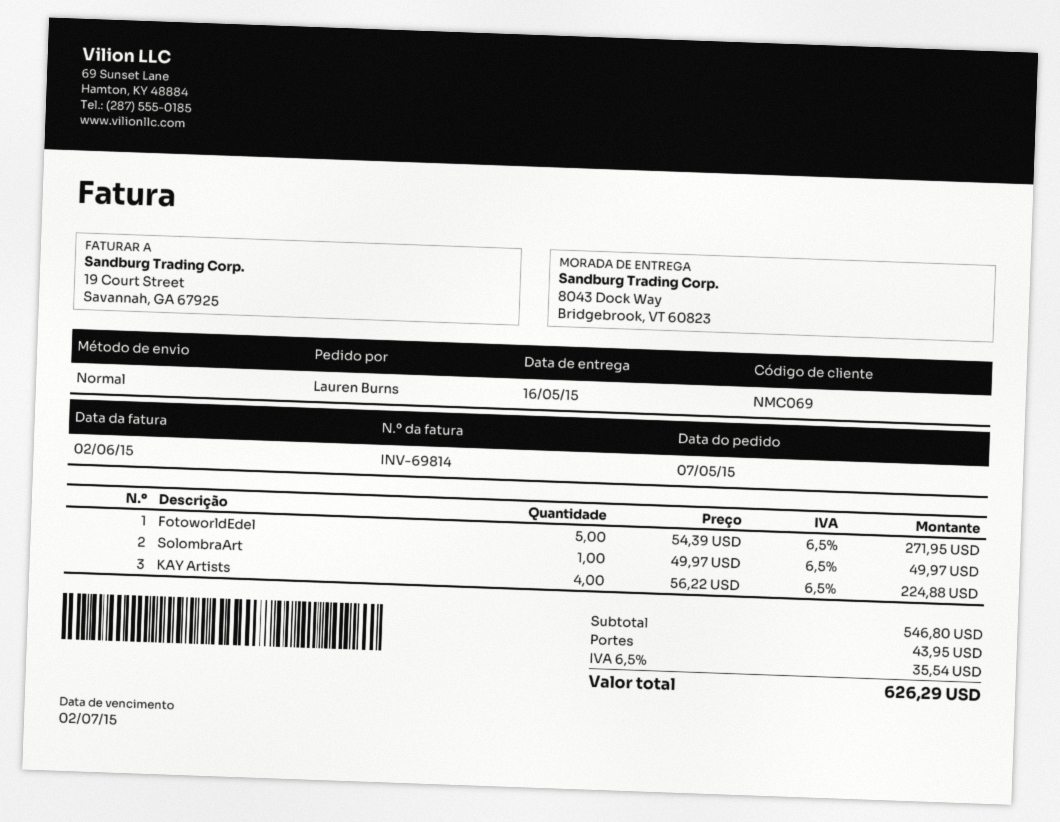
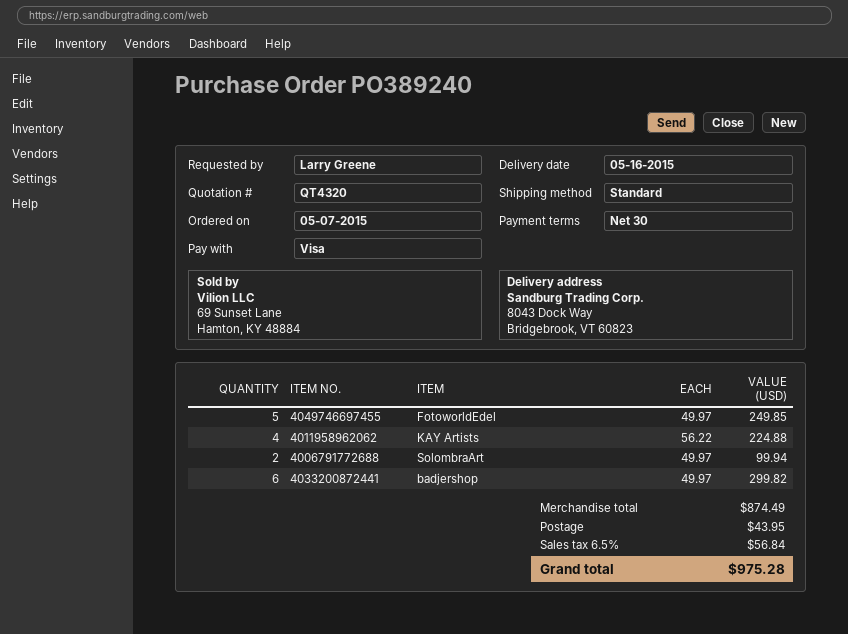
ordered by: Lauren Burns -> Larry Greene
FotoworldEdel: 5 x 54.39 = 271.95 -> 5 x 49.97 = 249.85
SolombraArt: 1 x 49.97 = 49.97 -> 2 x 49.97 = 99.94
badjershop: none -> 6 x 49.97 = 299.82
subtotal: 546.80 -> 874.49
tax: 6.5% = 35.54 -> 6.5% = 56.84
total: 626.29 -> 975.28

